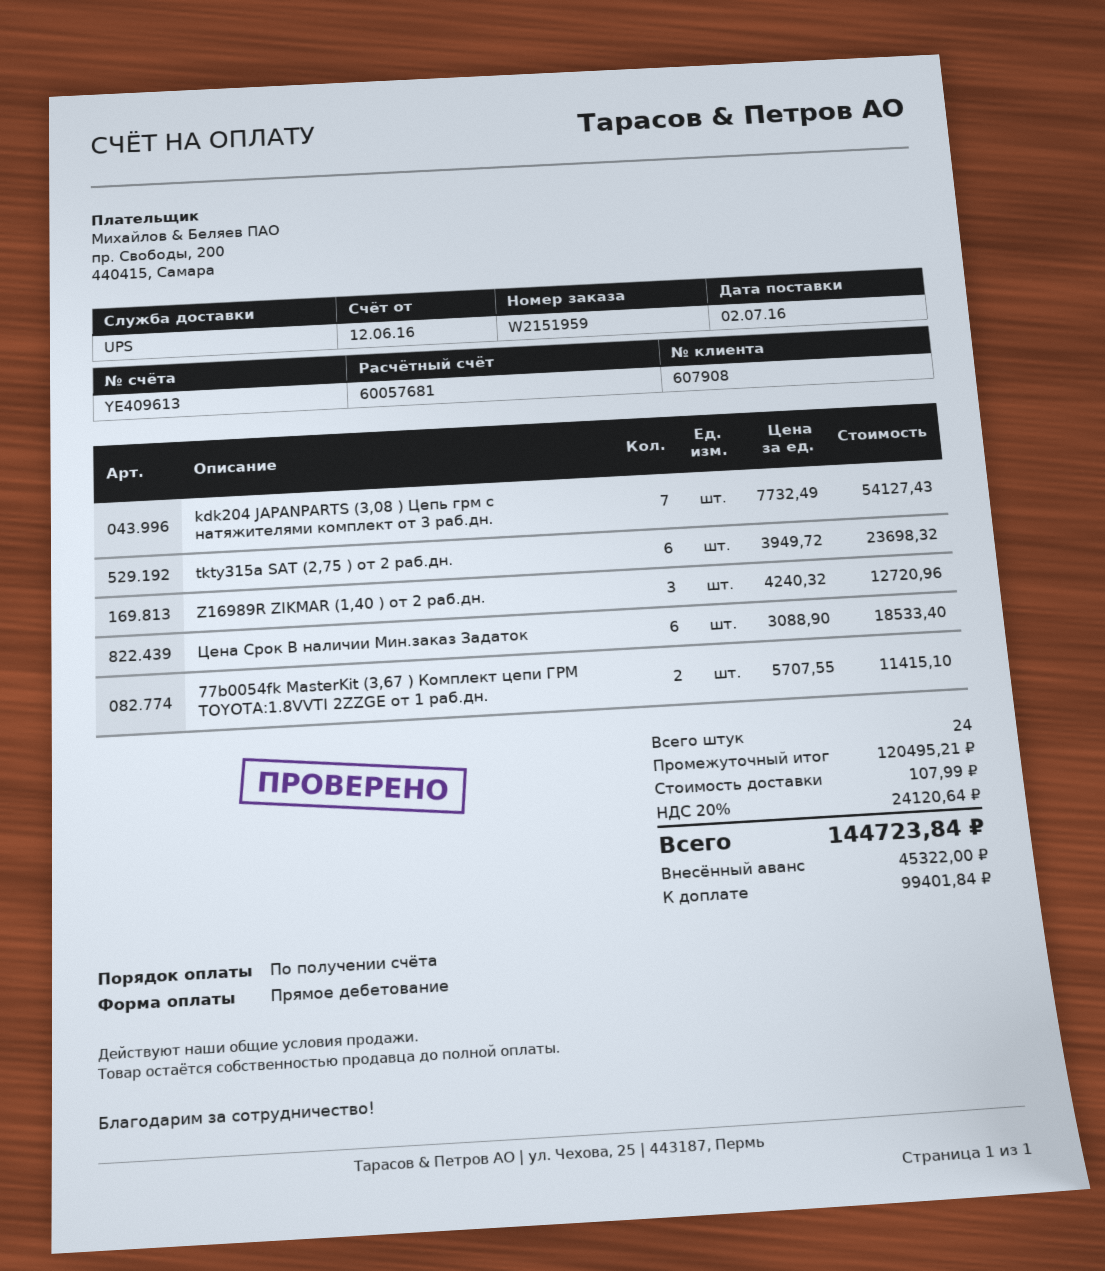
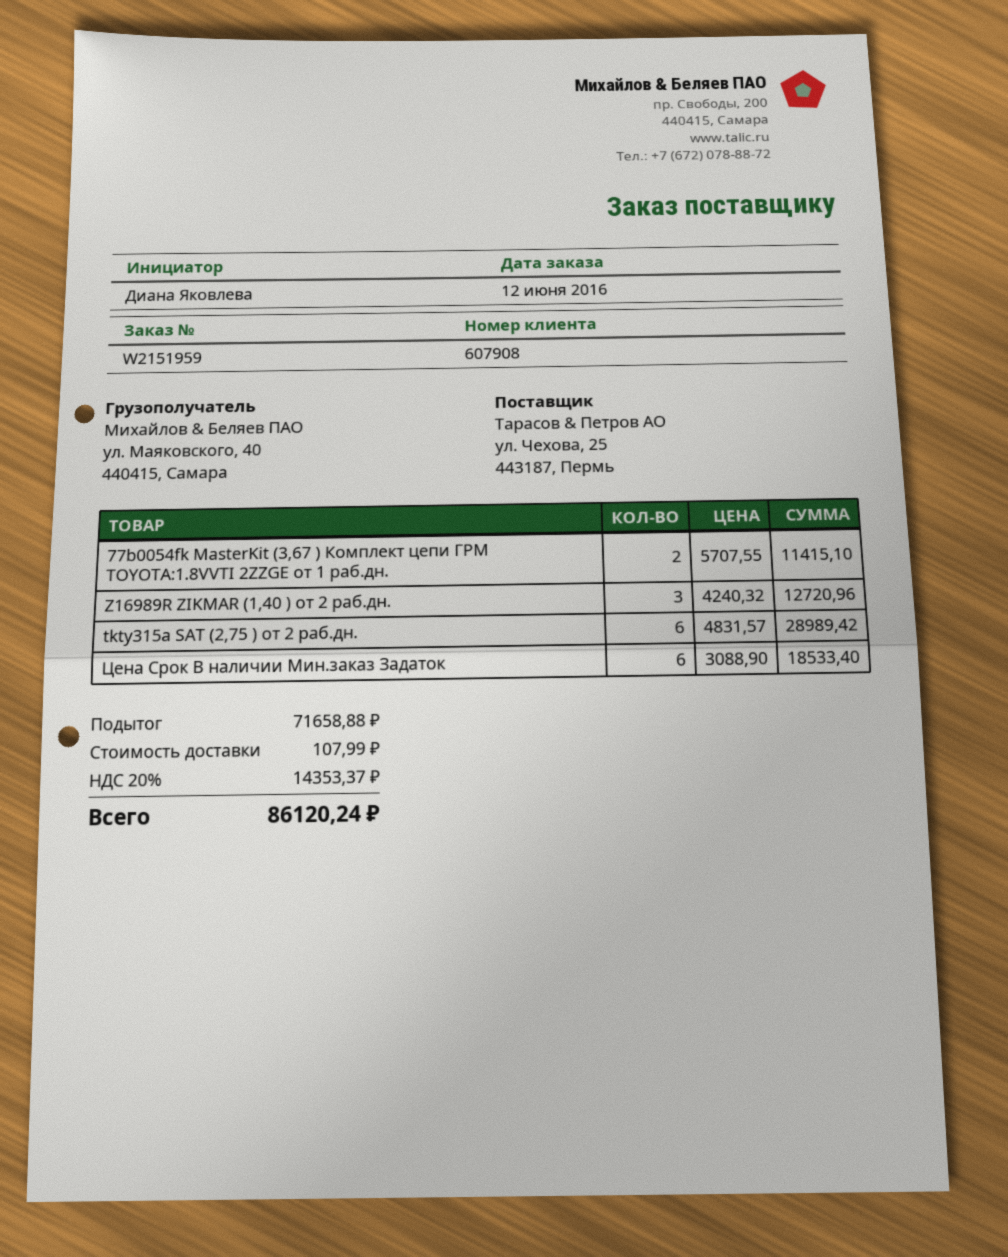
kdk204 JAPANPARTS (3,08 ) Цепь грм с натяжителями комплект от 3 раб.дн.: 7 x 7732.49 = 54127.43 -> none
tkty315a SAT (2,75 ) от 2 раб.дн.: 6 x 3949.72 = 23698.32 -> 6 x 4831.57 = 28989.42
subtotal: 120495.21 -> 71658.88
tax: 20% = 24120.64 -> 20% = 14353.37
total: 144723.84 -> 86120.24

